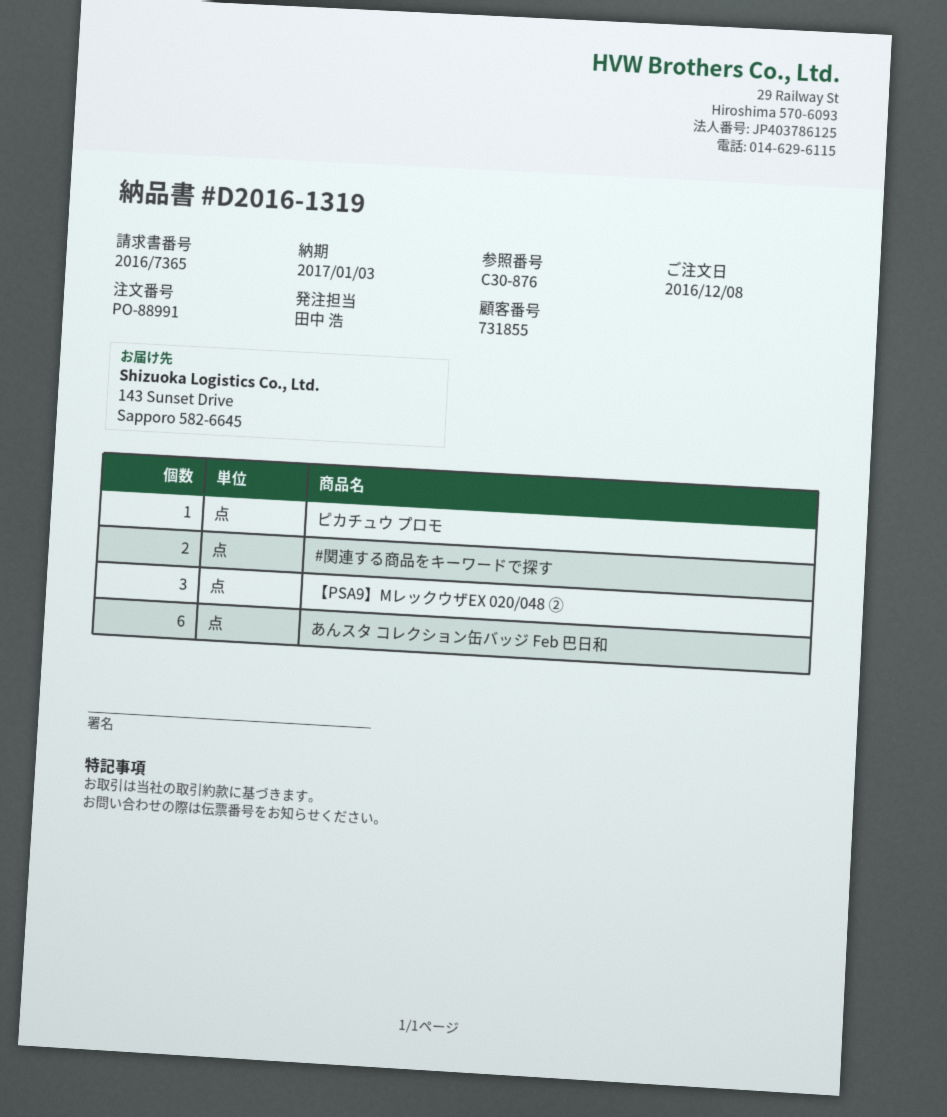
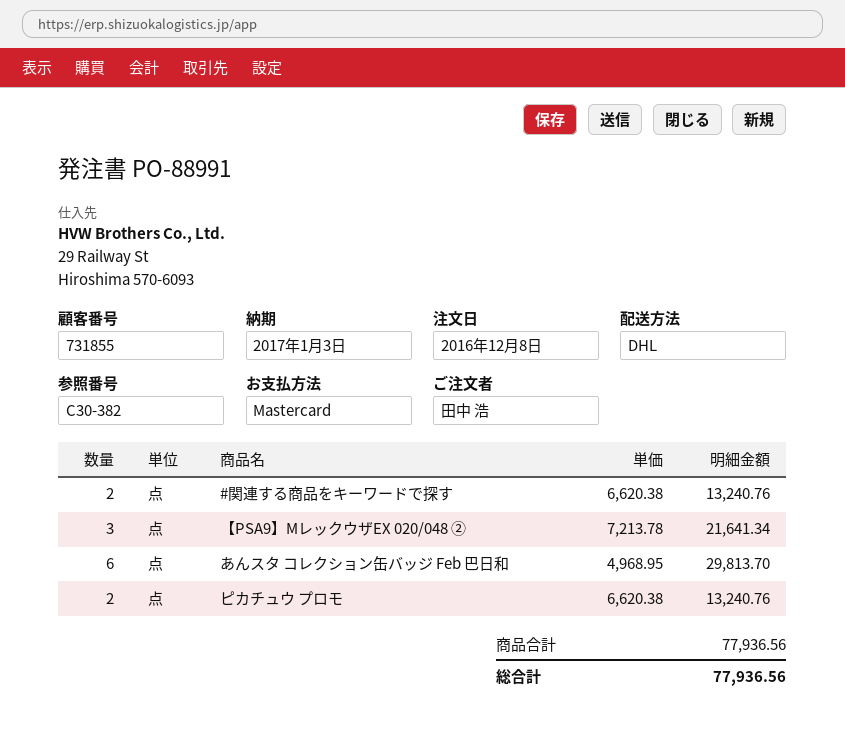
reference: C30-876 -> C30-382
ピカチュウ プロモ: 1 -> 2

